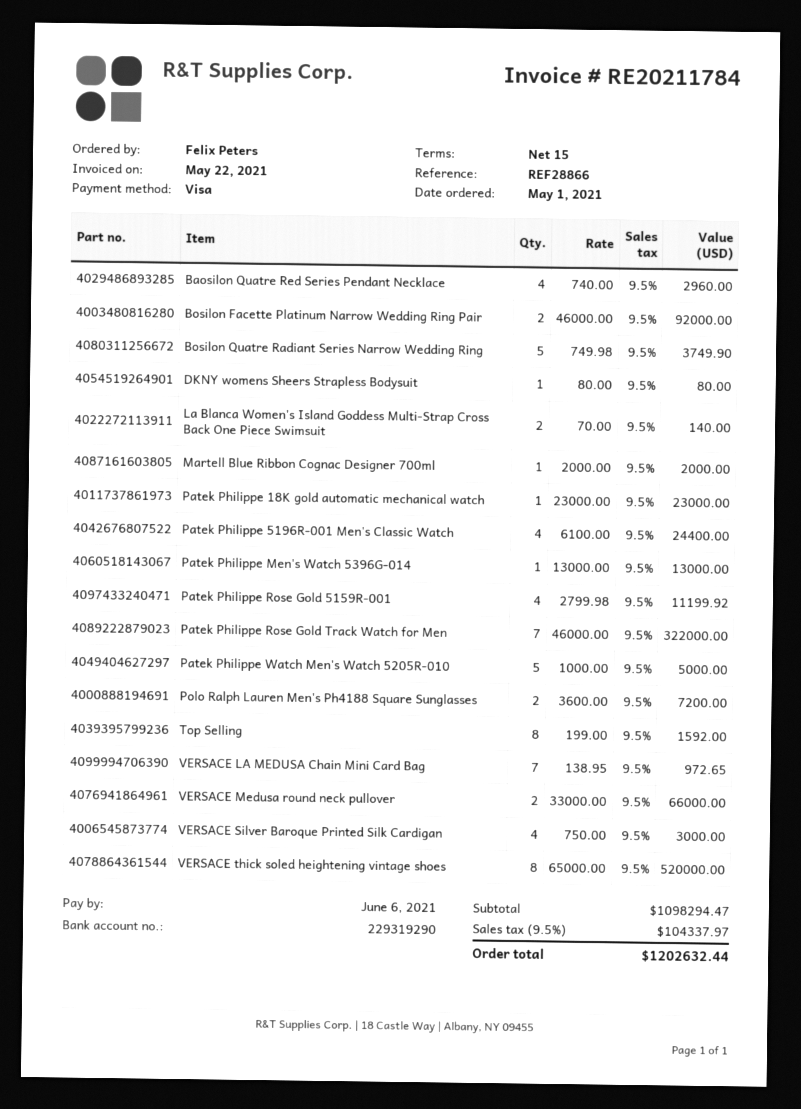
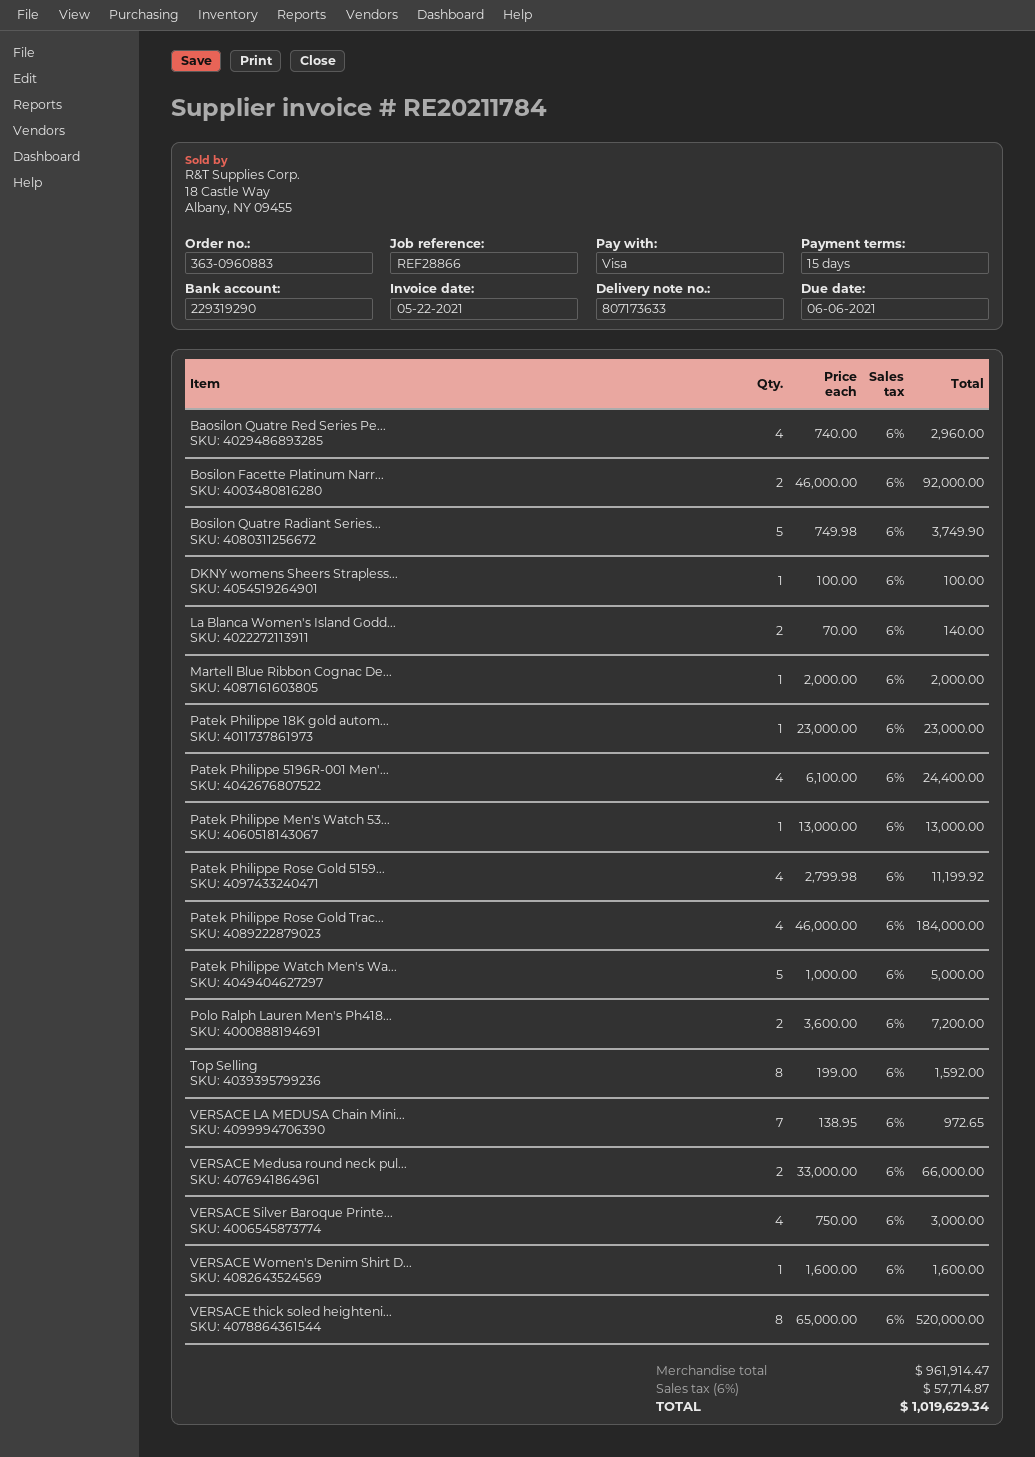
DKNY womens Sheers Strapless Bodysuit: 1 x 80.00 = 80.00 -> 1 x 100.00 = 100.00
Patek Philippe Rose Gold Track Watch for Men: 7 x 46000.00 = 322000.00 -> 4 x 46000.00 = 184000.00
VERSACE Women's Denim Shirt D...: none -> 1 x 1600.00 = 1600.00
subtotal: 1098294.47 -> 961914.47
tax: 9.5% = 104337.97 -> 6% = 57714.87
total: 1202632.44 -> 1019629.34

